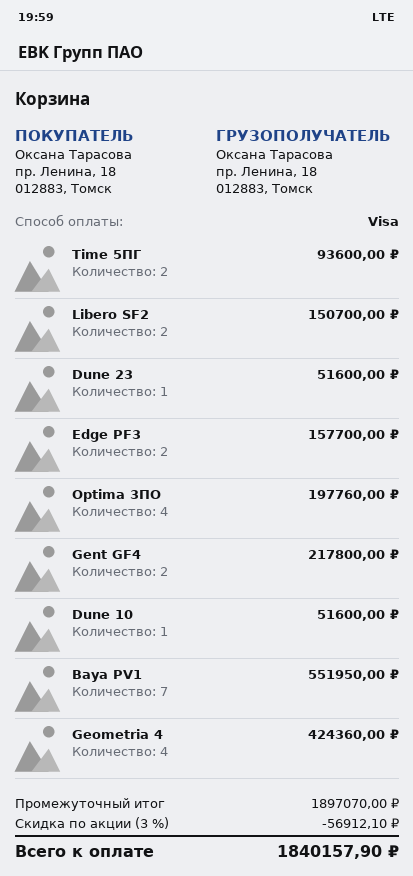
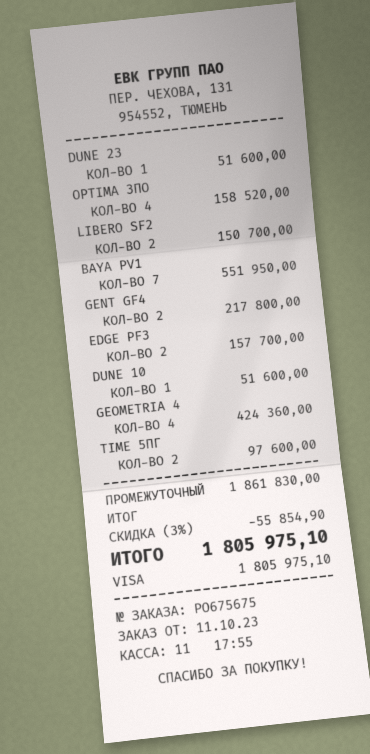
Time 5ПГ: 2 for 93600.00 -> 2 for 97600.00
Optima 3ПО: 4 for 197760.00 -> 4 for 158520.00
subtotal: 1897070.00 -> 1861830.00
discount: 3% = 56912.10 -> 3% = 55854.90
total: 1840157.90 -> 1805975.10

